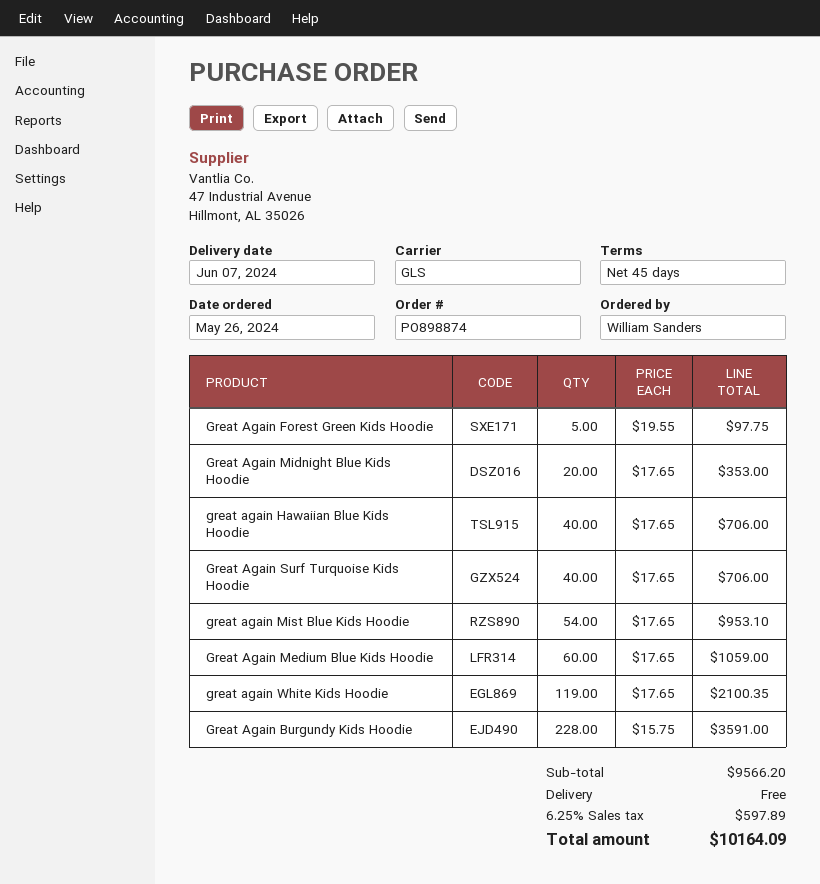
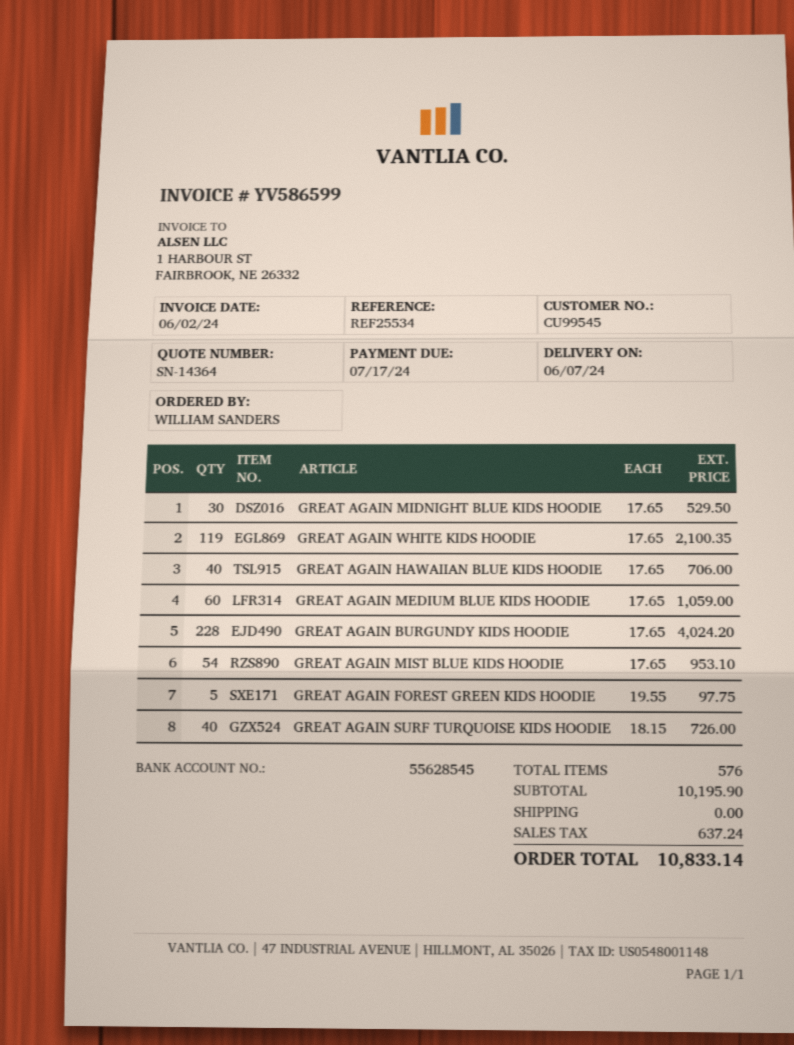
Great Again Midnight Blue Kids Hoodie: 20 x 17.65 = 353.00 -> 30 x 17.65 = 529.50
Great Again Surf Turquoise Kids Hoodie: 40 x 17.65 = 706.00 -> 40 x 18.15 = 726.00
Great Again Burgundy Kids Hoodie: 228 x 15.75 = 3591.00 -> 228 x 17.65 = 4024.20
subtotal: 9566.20 -> 10195.90
tax: 597.89 -> 637.24
total: 10164.09 -> 10833.14

